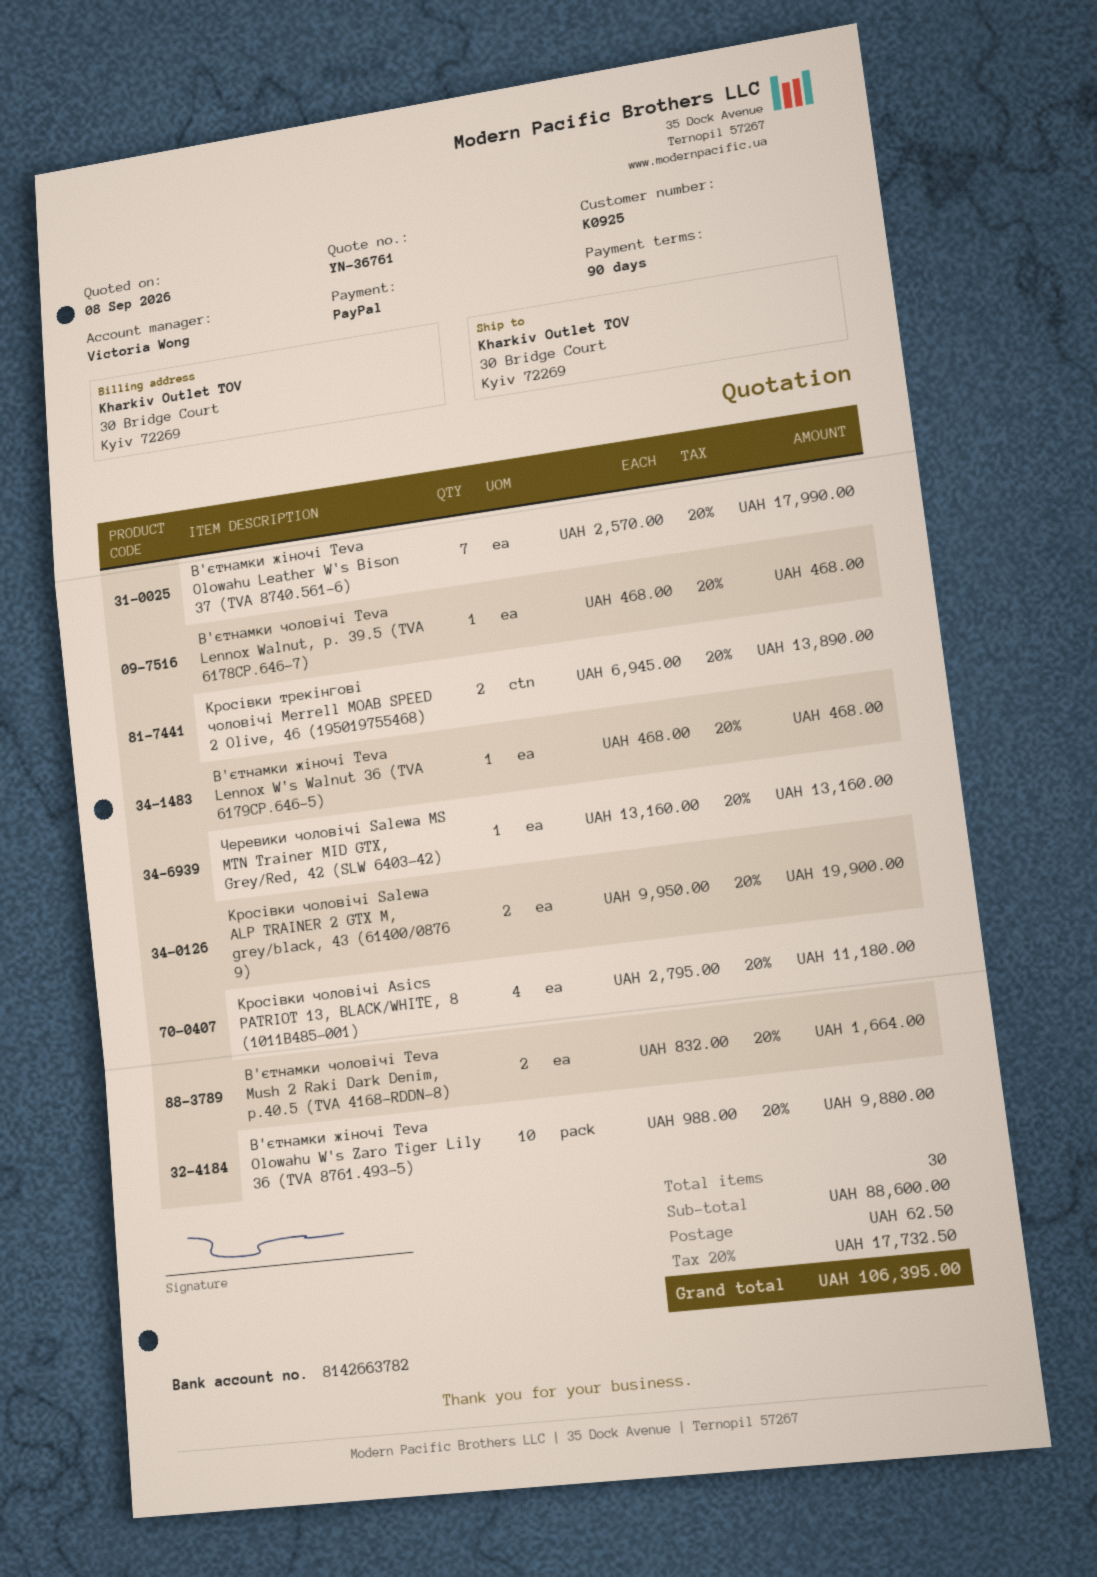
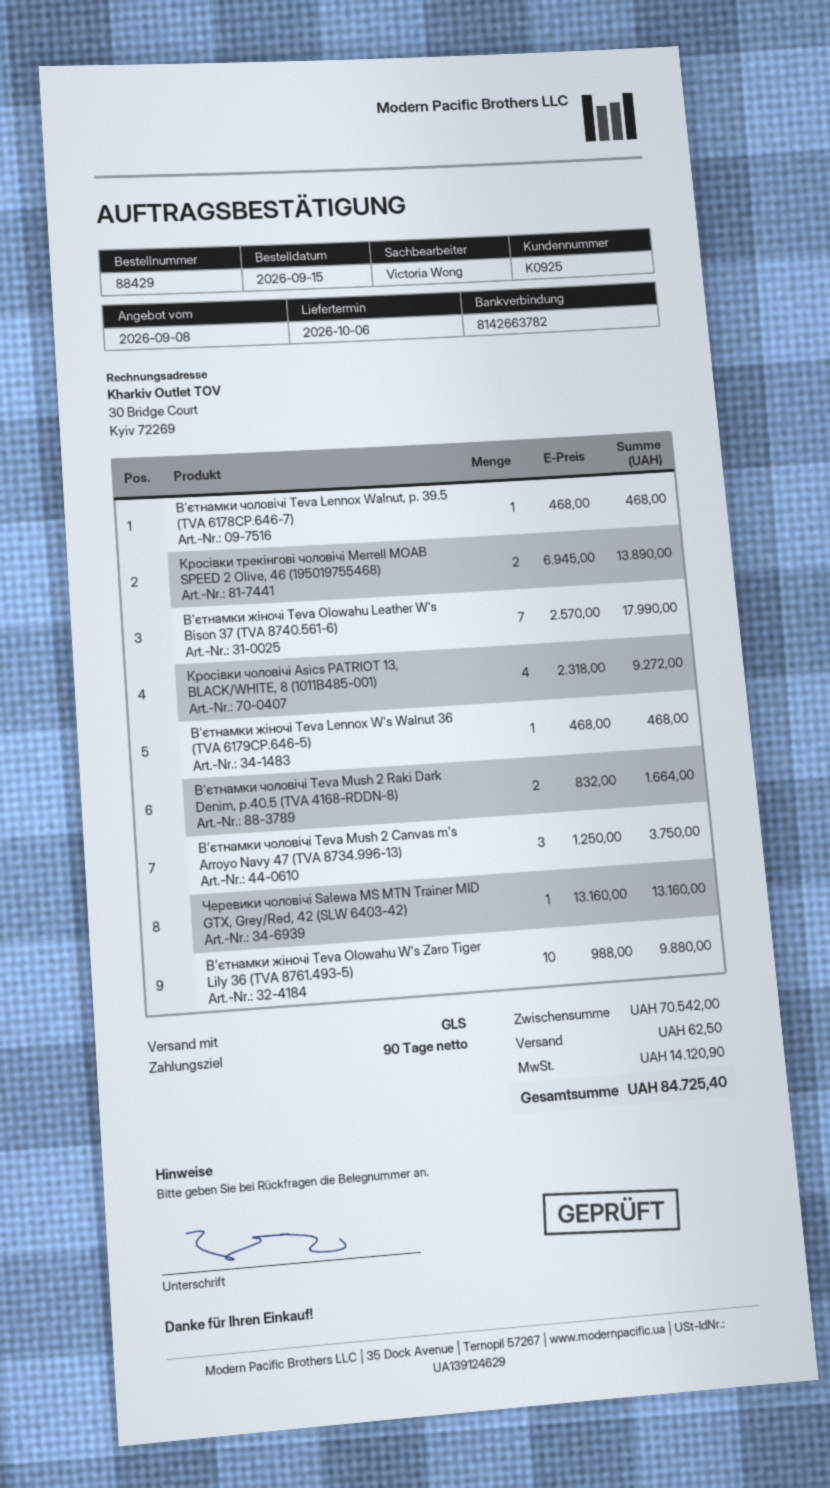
Кросівки чоловічі Salewa ALP TRAINER 2 GTX M, grey/black, 43 (61400/0876 9): 2 x 9950.00 = 19900.00 -> none
Кросівки чоловічі Asics PATRIOT 13, BLACK/WHITE, 8 (1011B485-001): 4 x 2795.00 = 11180.00 -> 4 x 2318.00 = 9272.00
В'єтнамки чоловічі Teva Mush 2 Canvas m's Arroyo Navy 47 (TVA 8734.996-13): none -> 3 x 1250.00 = 3750.00
subtotal: 88600.00 -> 70542.00
tax: 17732.50 -> 14120.90
total: 106395.00 -> 84725.40

